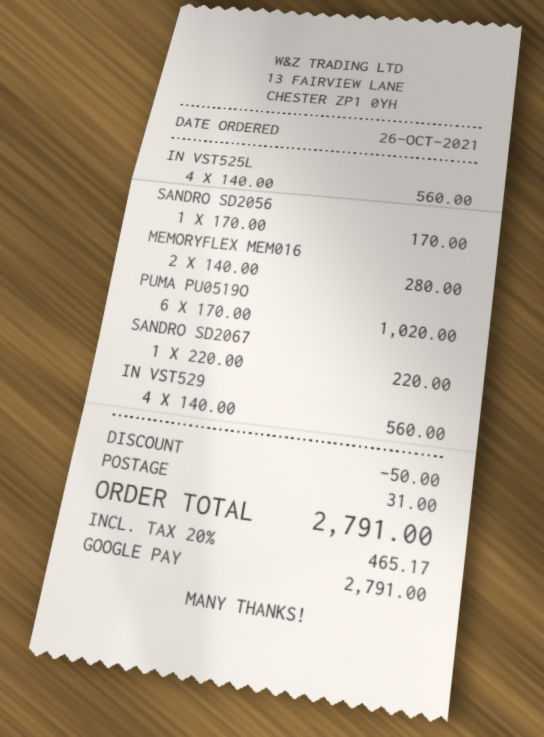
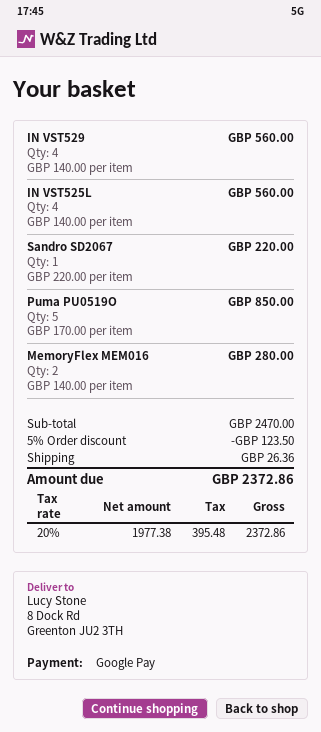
SANDRO SD2056: 1 x 170.00 = 170.00 -> none
PUMA PU0519O: 6 x 170.00 = 1020.00 -> 5 x 170.00 = 850.00
discount: 50.00 -> 123.50
shipping: 31.00 -> 26.36
tax: 20% = 465.17 -> 20% = 395.48
total: 2791.00 -> 2372.86

